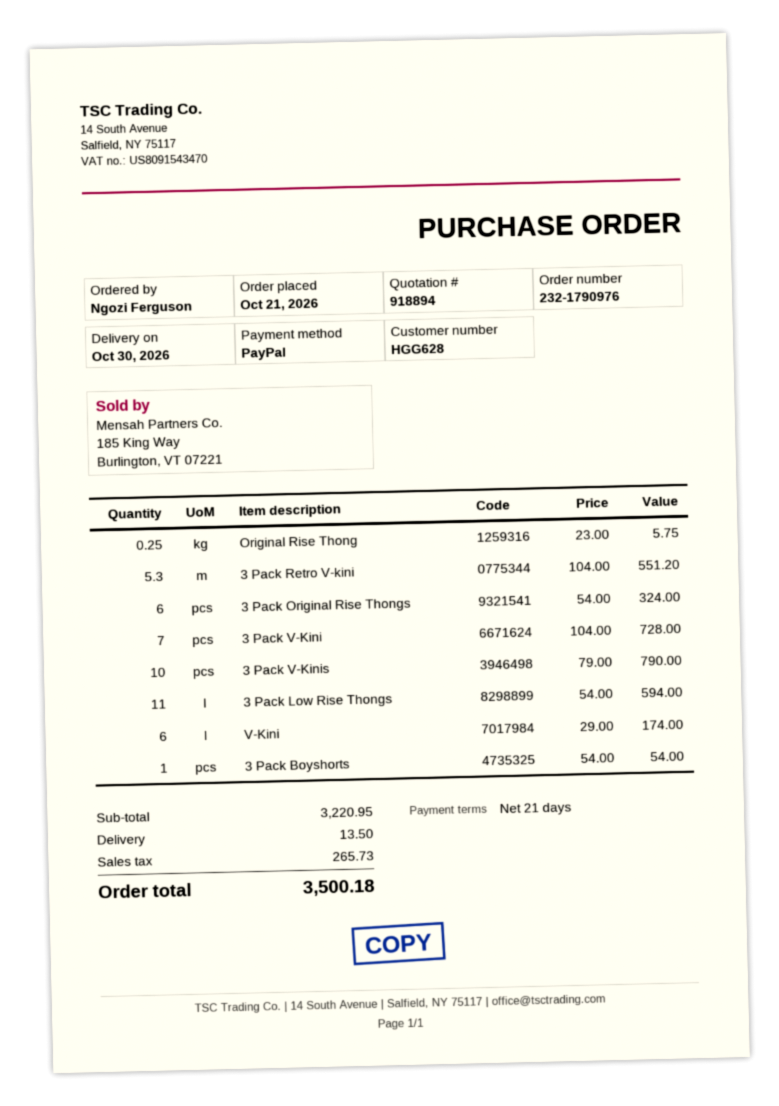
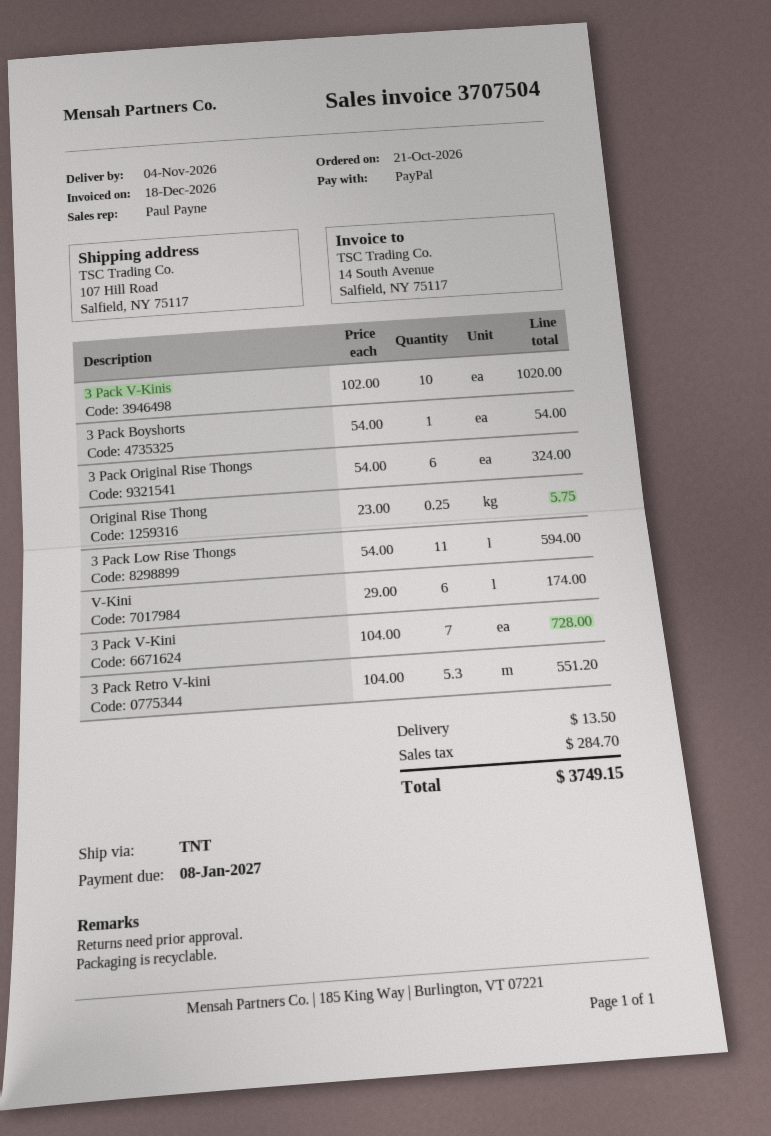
delivery date: 2026-10-30 -> 2026-11-04
3 Pack V-Kinis: 10 x 79.00 = 790.00 -> 10 x 102.00 = 1020.00
tax: 265.73 -> 284.70
total: 3500.18 -> 3749.15

